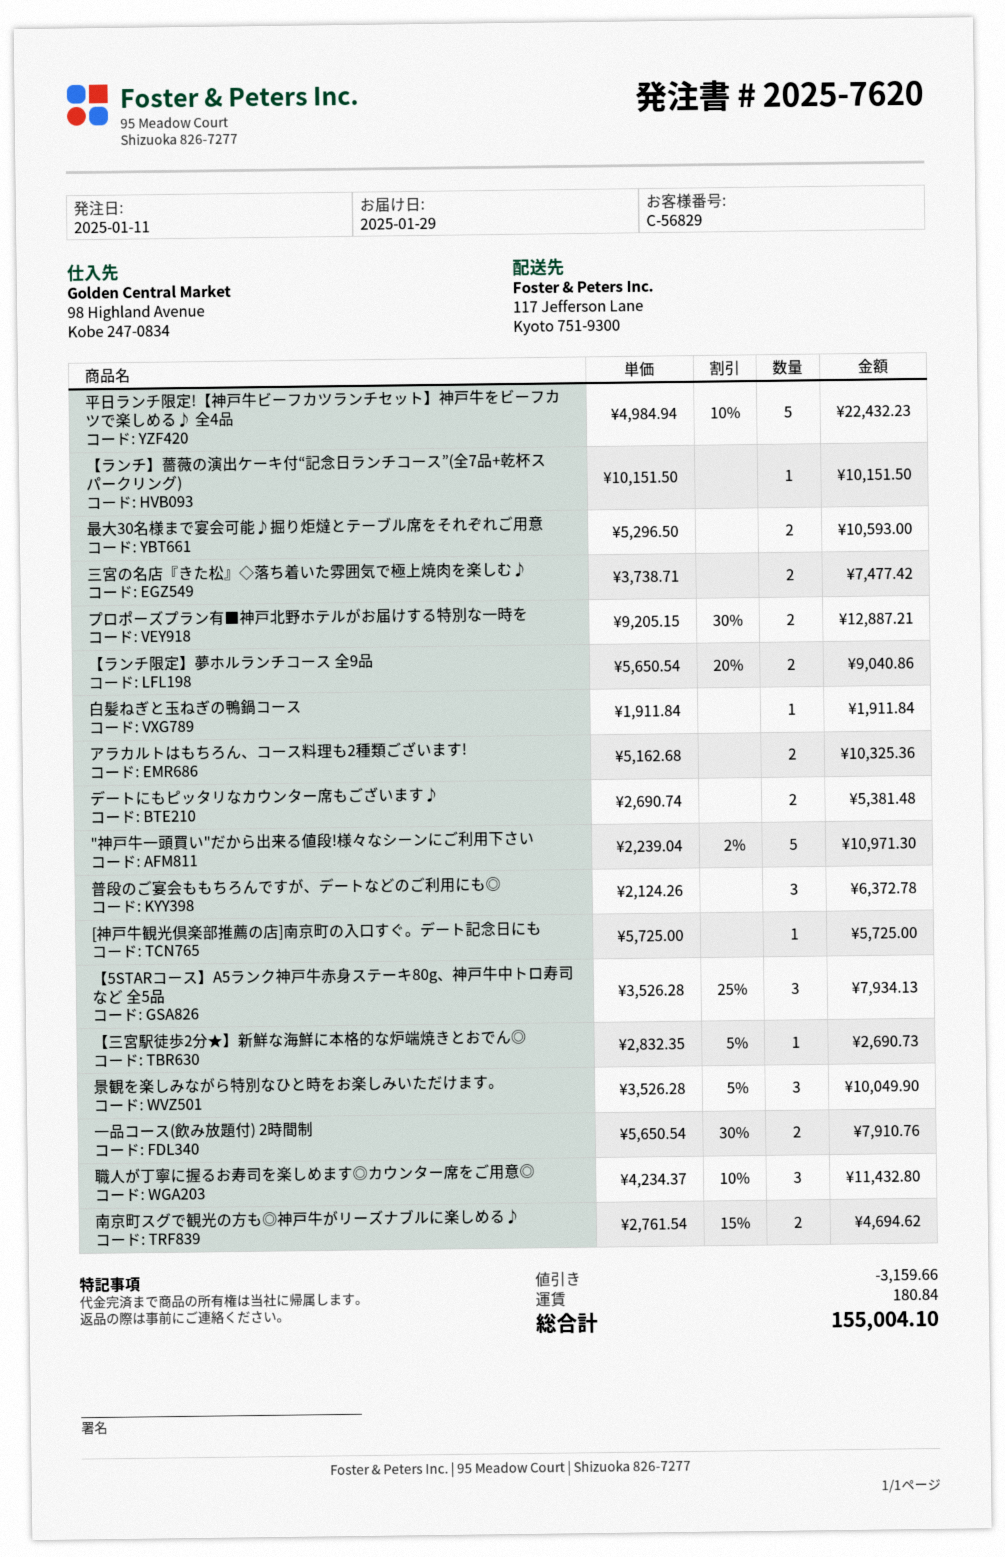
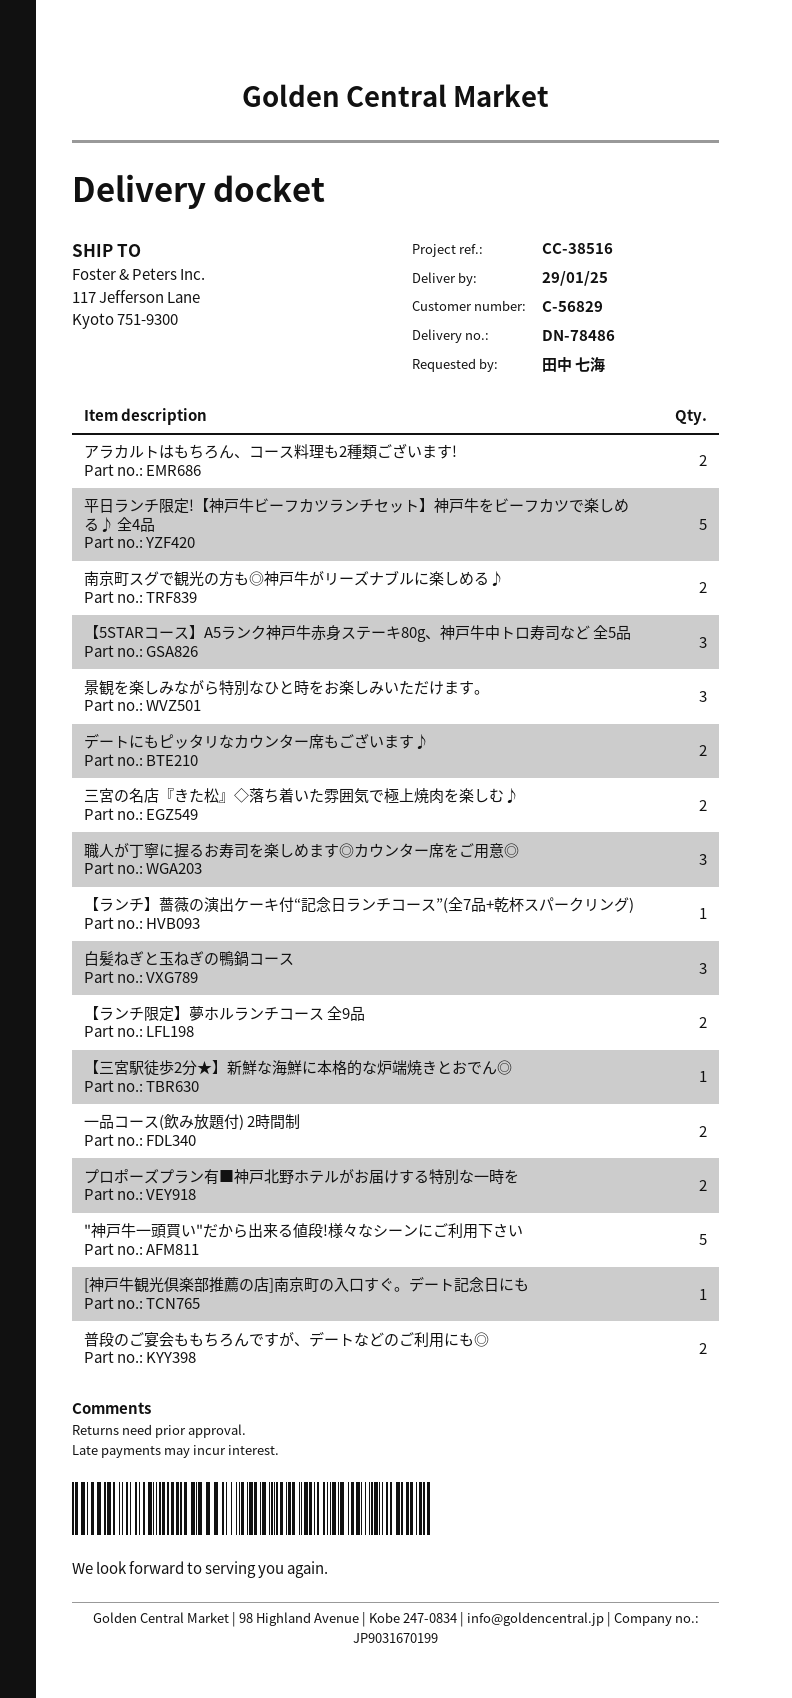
最大30名様まで宴会可能♪掘り炬燵とテーブル席をそれぞれご用意: 2 -> none
白髪ねぎと玉ねぎの鴨鍋コース: 1 -> 3
普段のご宴会ももちろんですが、デートなどのご利用にも◎: 3 -> 2

